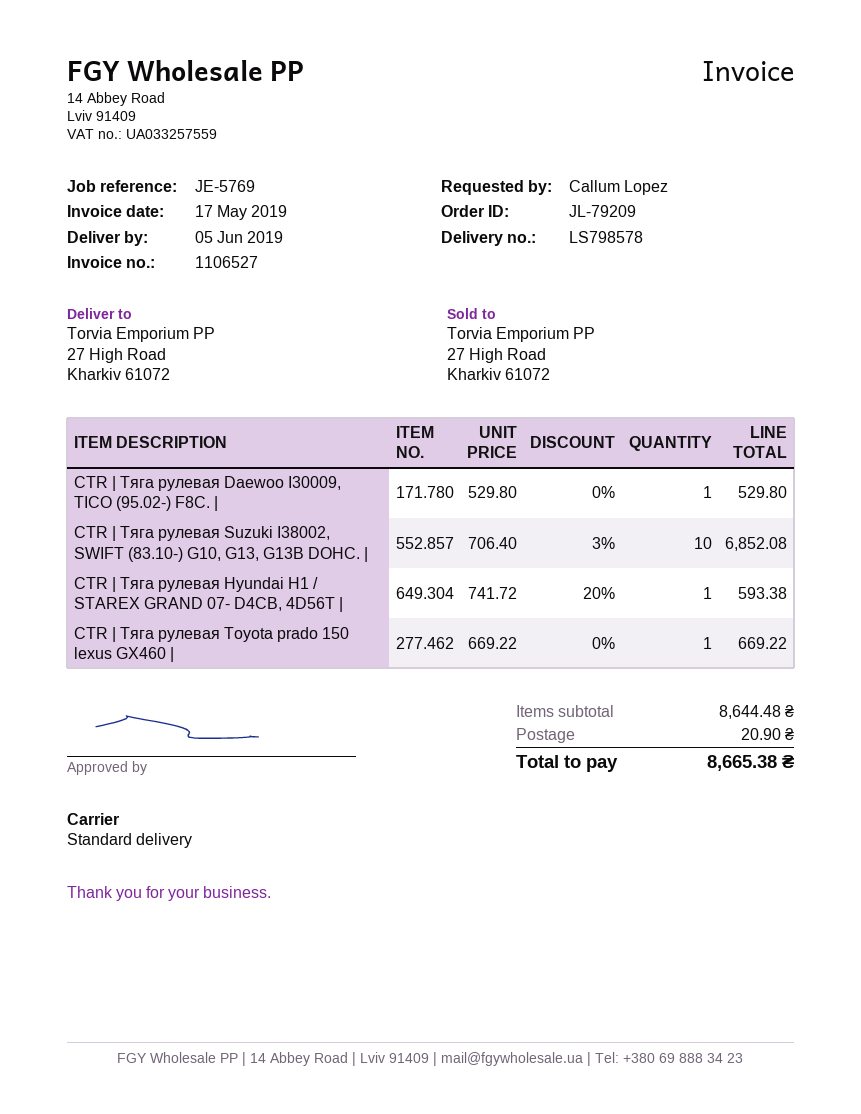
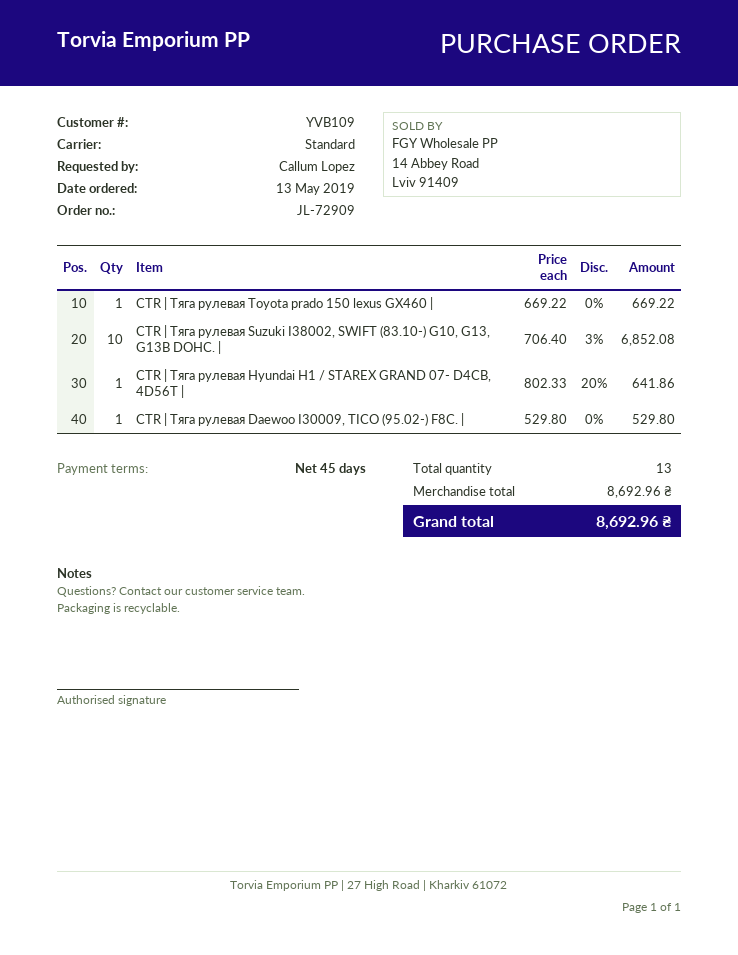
order number: JL-79209 -> JL-72909
CTR | Тяга рулевая Hyundai H1 / STAREX GRAND 07- D4CB, 4D56T |: 1 x 741.72 - 20% = 593.38 -> 1 x 802.33 - 20% = 641.86
subtotal: 8644.48 -> 8692.96
shipping: 20.90 -> none
total: 8665.38 -> 8692.96

